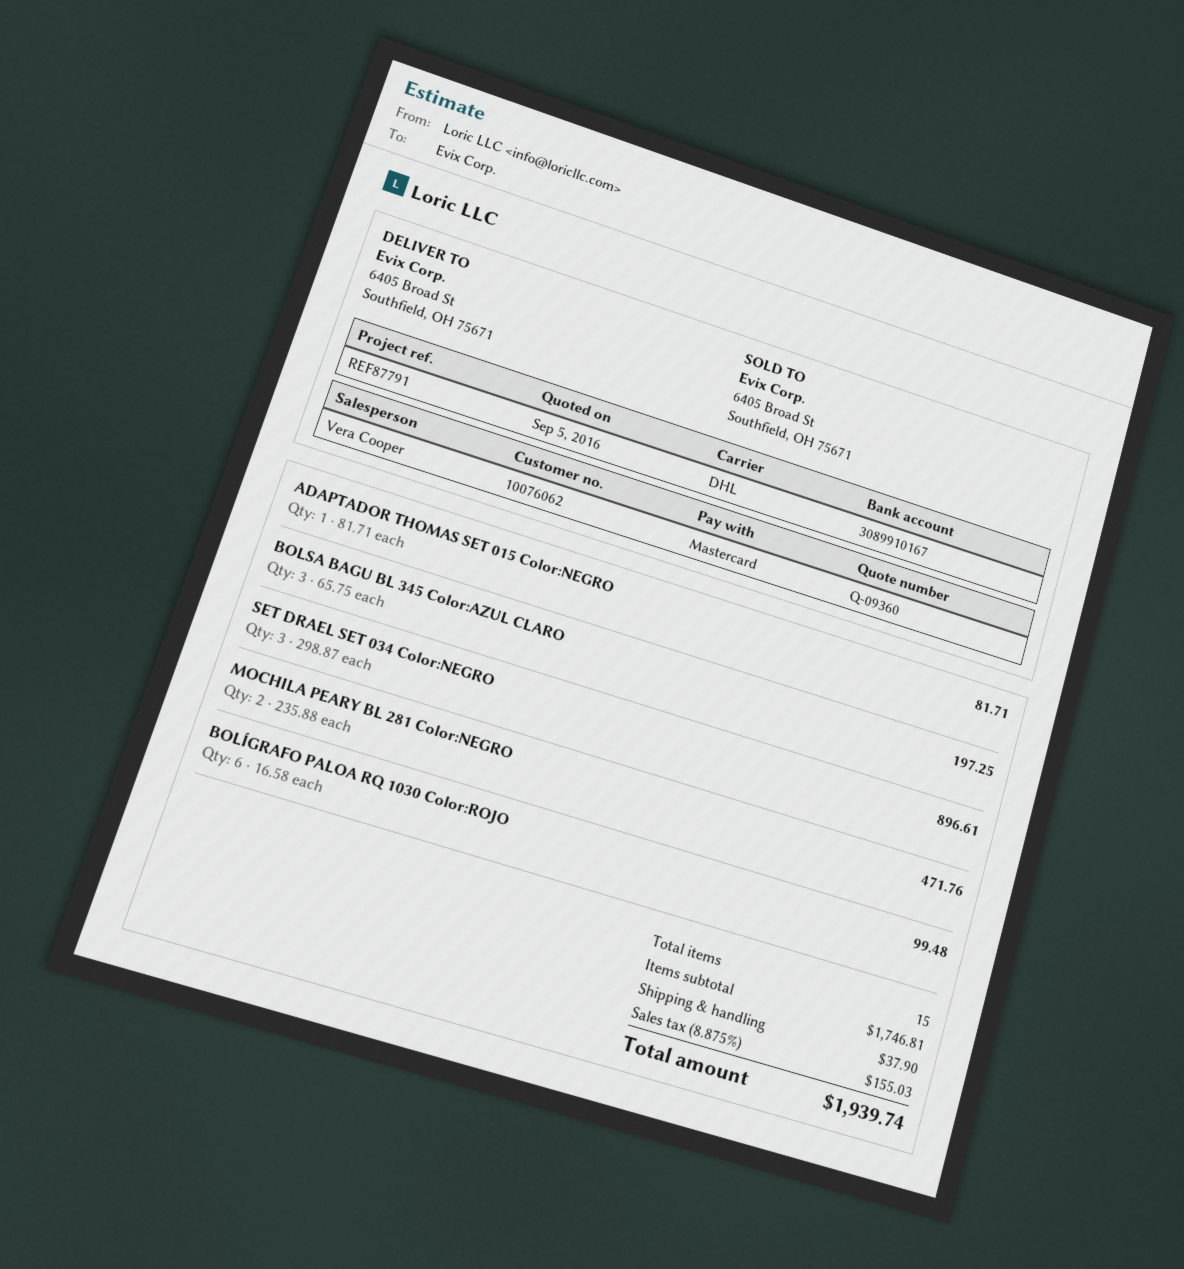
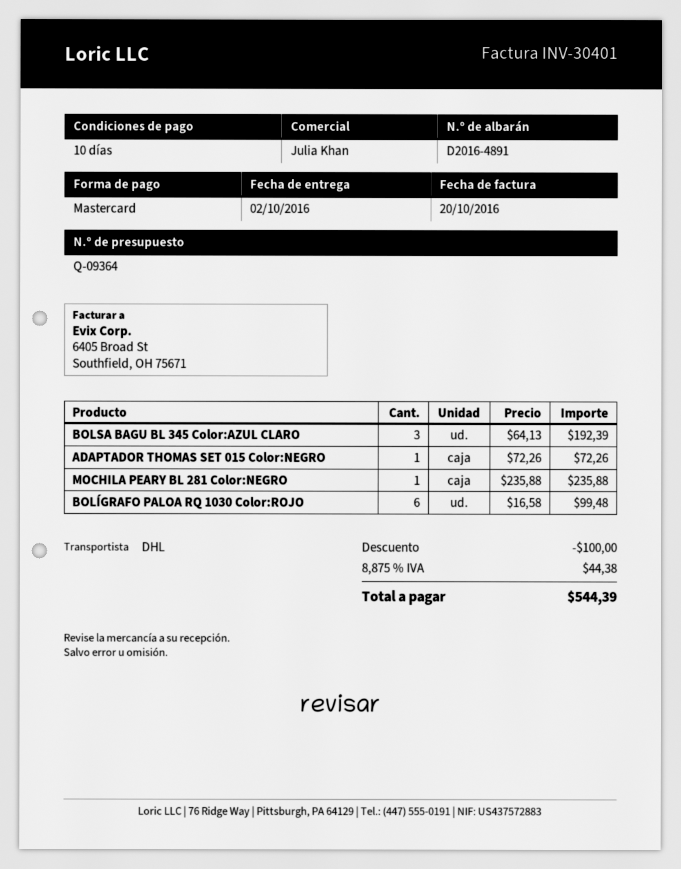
quote number: Q-09360 -> Q-09364
sales rep: Vera Cooper -> Julia Khan
ADAPTADOR THOMAS SET 015 Color:NEGRO: 1 x 81.71 = 81.71 -> 1 x 72.26 = 72.26
BOLSA BAGU BL 345 Color:AZUL CLARO: 3 x 65.75 = 197.25 -> 3 x 64.13 = 192.39
SET DRAEL SET 034 Color:NEGRO: 3 x 298.87 = 896.61 -> none
MOCHILA PEARY BL 281 Color:NEGRO: 2 x 235.88 = 471.76 -> 1 x 235.88 = 235.88
discount: none -> 100.00
shipping: 37.90 -> none
tax: 8.875% = 155.03 -> 8.875% = 44.38
total: 1939.74 -> 544.39

